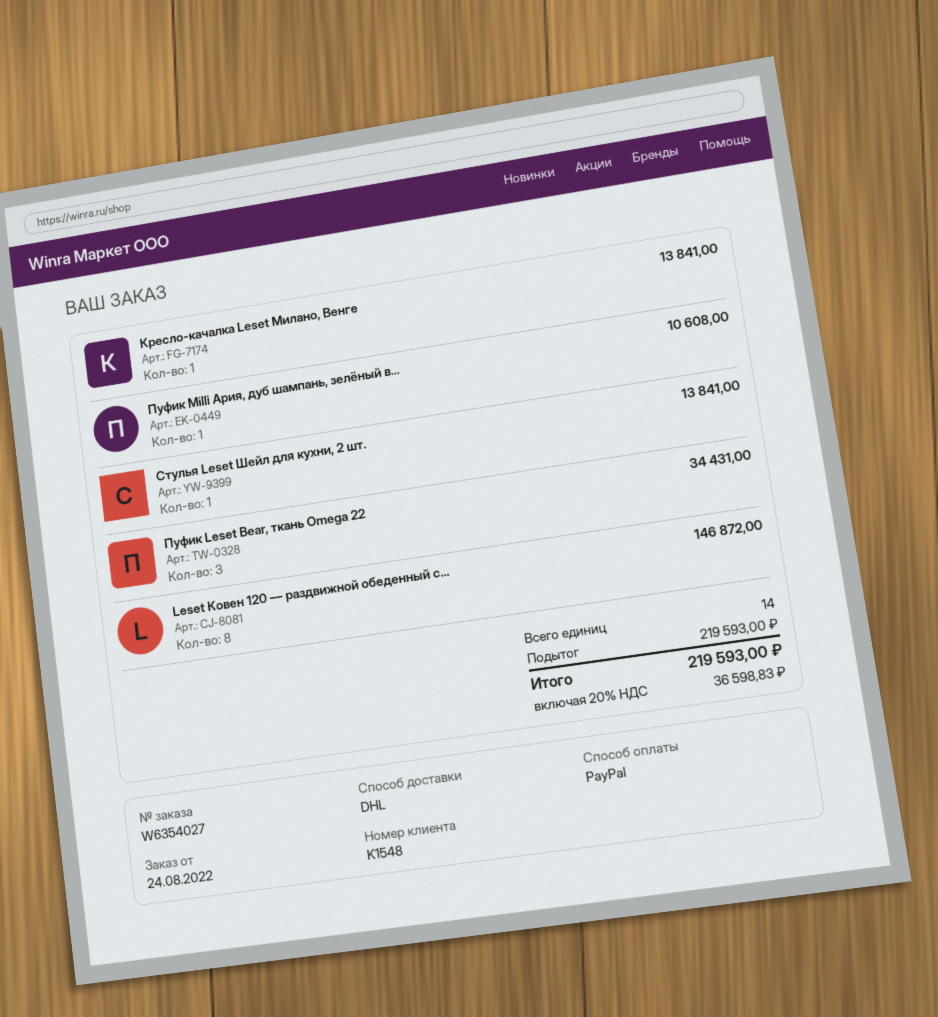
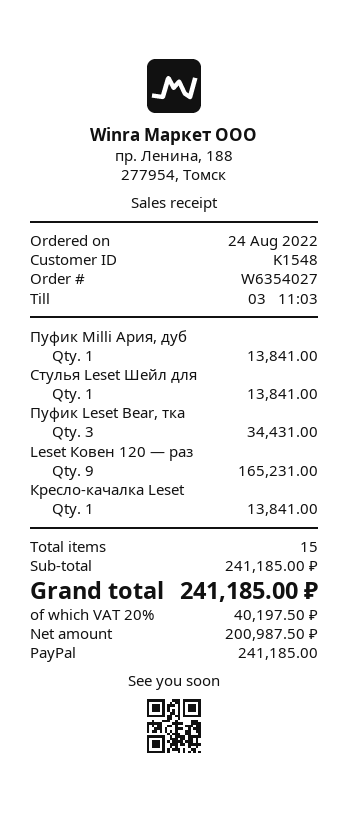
Пуфик Milli Ария, дуб шампань, зелёный в...: 1 for 10608.00 -> 1 for 13841.00
Leset Ковен 120 — раздвижной обеденный с...: 8 for 146872.00 -> 9 for 165231.00
total quantity: 14 -> 15
subtotal: 219593.00 -> 241185.00
tax: 20% = 36598.83 -> 20% = 40197.50
total: 219593.00 -> 241185.00

